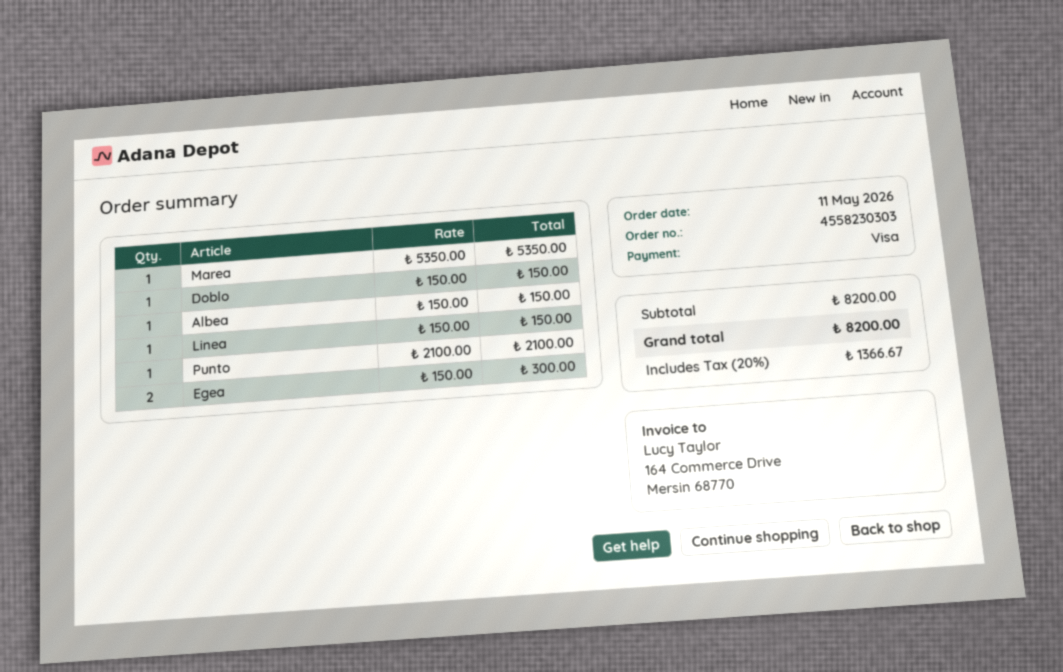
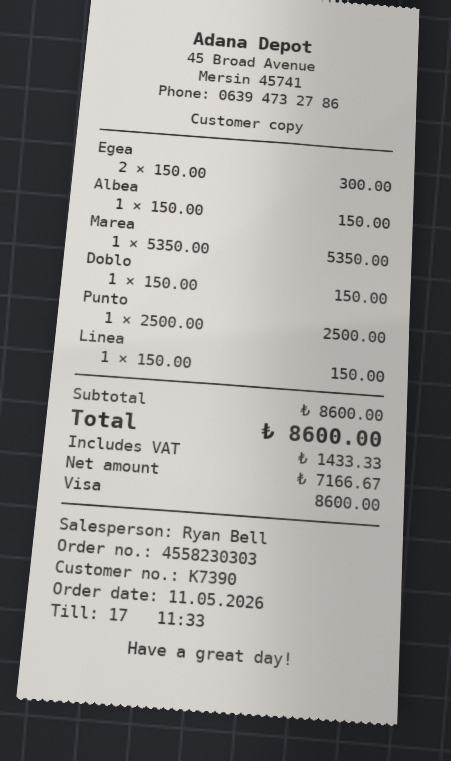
Punto: 1 x 2100.00 = 2100.00 -> 1 x 2500.00 = 2500.00
subtotal: 8200.00 -> 8600.00
tax: 1366.67 -> 1433.33
total: 8200.00 -> 8600.00

